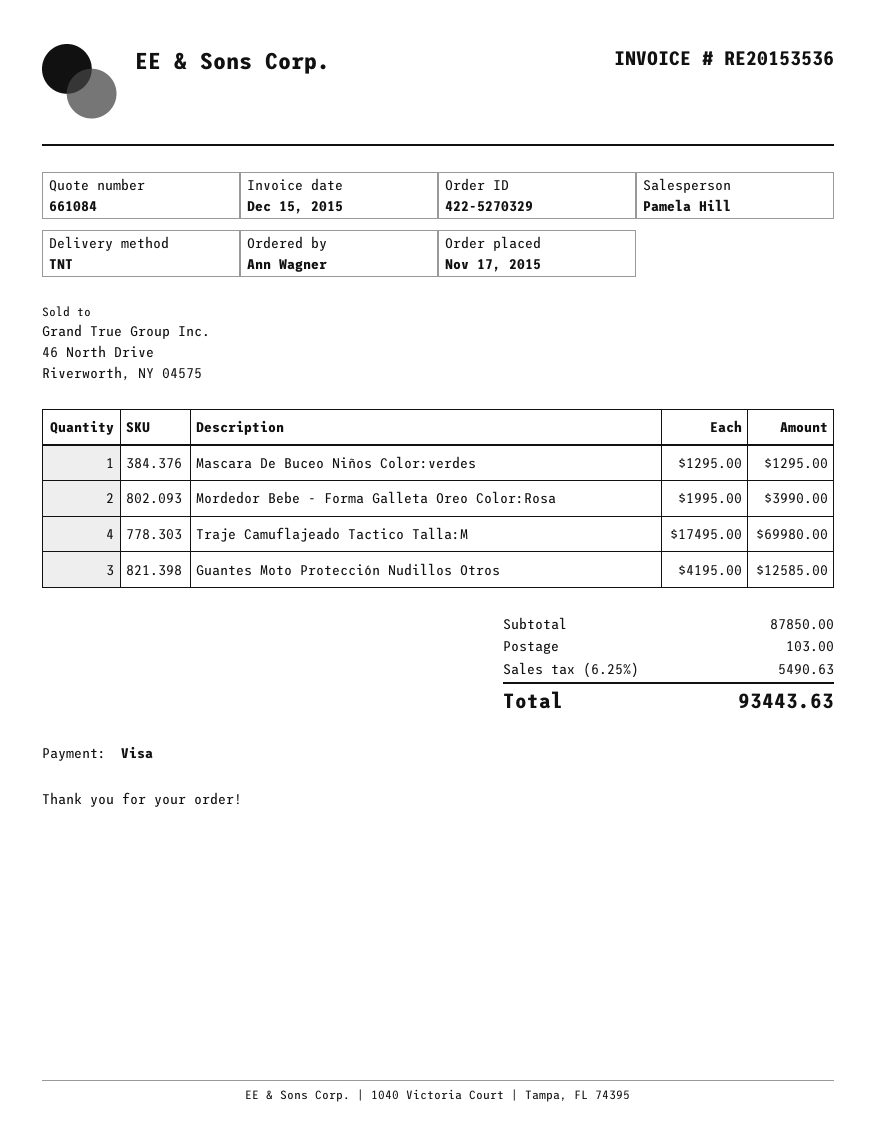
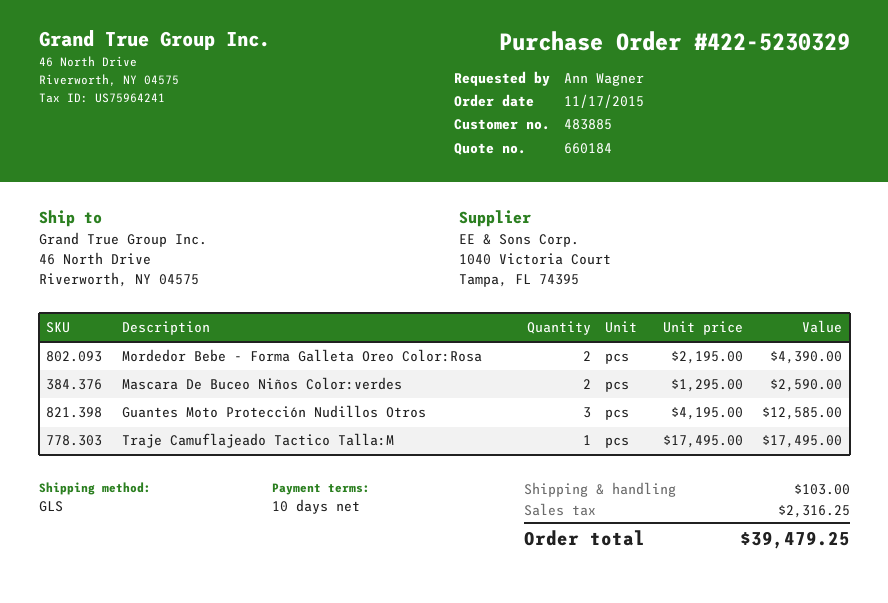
quote number: 661084 -> 660184
order number: 422-5270329 -> 422-5230329
shipping method: TNT -> GLS
Mascara De Buceo Niños Color:verdes: 1 x 1295.00 = 1295.00 -> 2 x 1295.00 = 2590.00
Mordedor Bebe - Forma Galleta Oreo Color:Rosa: 2 x 1995.00 = 3990.00 -> 2 x 2195.00 = 4390.00
Traje Camuflajeado Tactico Talla:M: 4 x 17495.00 = 69980.00 -> 1 x 17495.00 = 17495.00
tax: 5490.63 -> 2316.25
total: 93443.63 -> 39479.25

